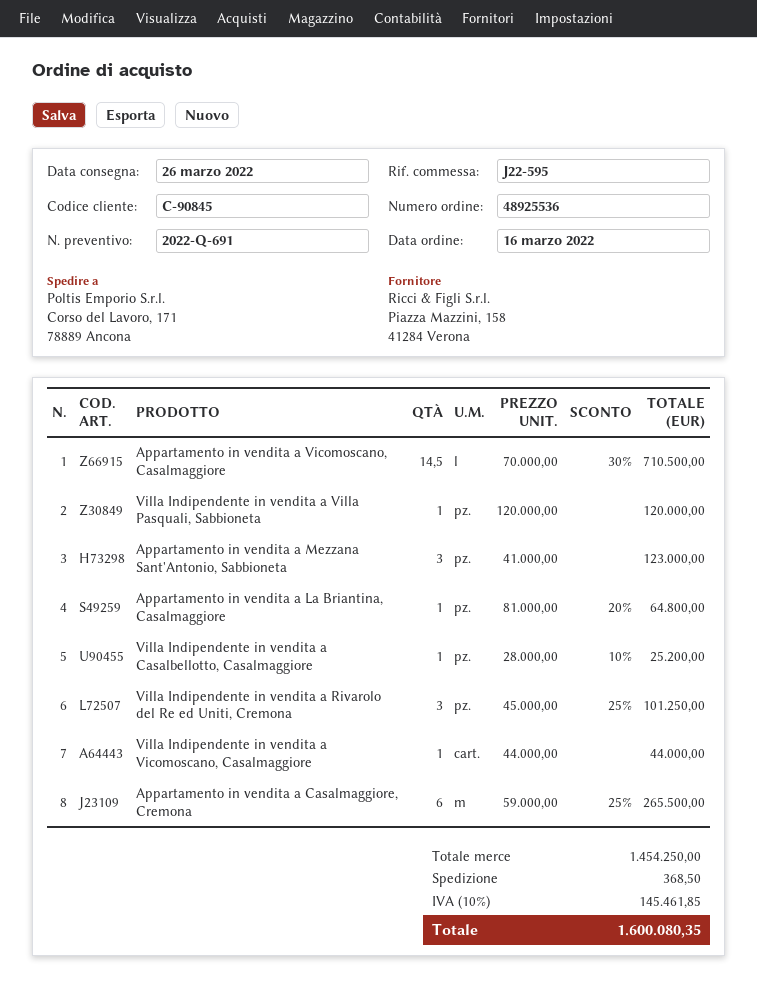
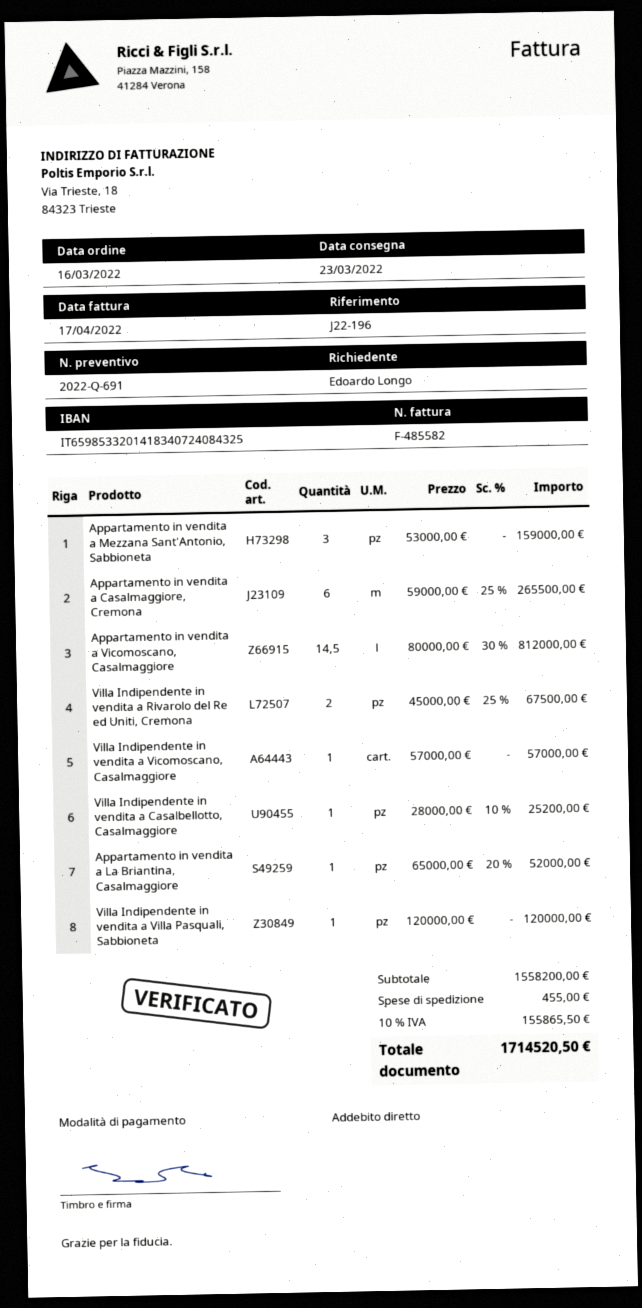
delivery date: 2022-03-26 -> 2022-03-23
reference: J22-595 -> J22-196
Appartamento in vendita a Vicomoscano, Casalmaggiore: 14.5 x 70000.00 - 30% = 710500.00 -> 14.5 x 80000.00 - 30% = 812000.00
Appartamento in vendita a Mezzana Sant'Antonio, Sabbioneta: 3 x 41000.00 = 123000.00 -> 3 x 53000.00 = 159000.00
Appartamento in vendita a La Briantina, Casalmaggiore: 1 x 81000.00 - 20% = 64800.00 -> 1 x 65000.00 - 20% = 52000.00
Villa Indipendente in vendita a Rivarolo del Re ed Uniti, Cremona: 3 x 45000.00 - 25% = 101250.00 -> 2 x 45000.00 - 25% = 67500.00
Villa Indipendente in vendita a Vicomoscano, Casalmaggiore: 1 x 44000.00 = 44000.00 -> 1 x 57000.00 = 57000.00
subtotal: 1454250.00 -> 1558200.00
shipping: 368.50 -> 455.00
tax: 10% = 145461.85 -> 10% = 155865.50
total: 1600080.35 -> 1714520.50

